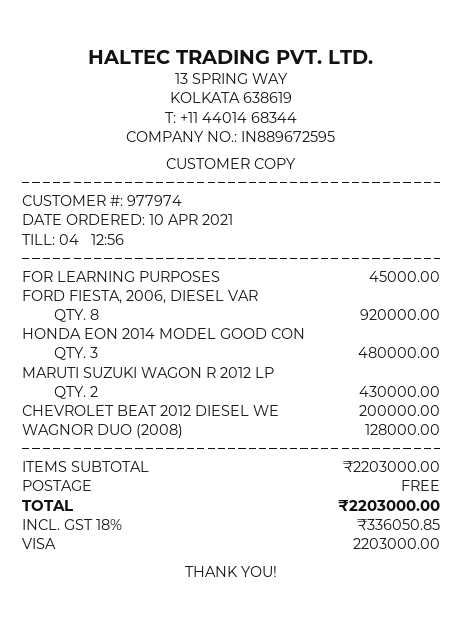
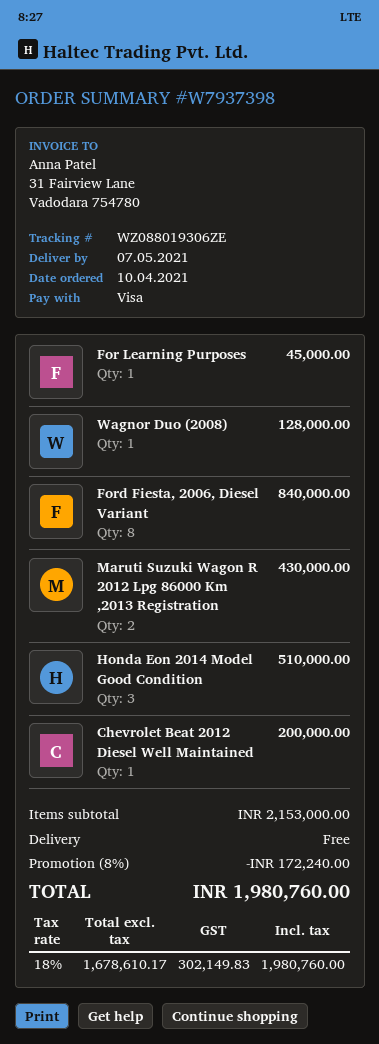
FORD FIESTA, 2006, DIESEL VAR: 8 for 920000.00 -> 8 for 840000.00
HONDA EON 2014 MODEL GOOD CON: 3 for 480000.00 -> 3 for 510000.00
subtotal: 2203000.00 -> 2153000.00
discount: none -> 8% = 172240.00
tax: 18% = 336050.85 -> 18% = 302149.83
total: 2203000.00 -> 1980760.00

